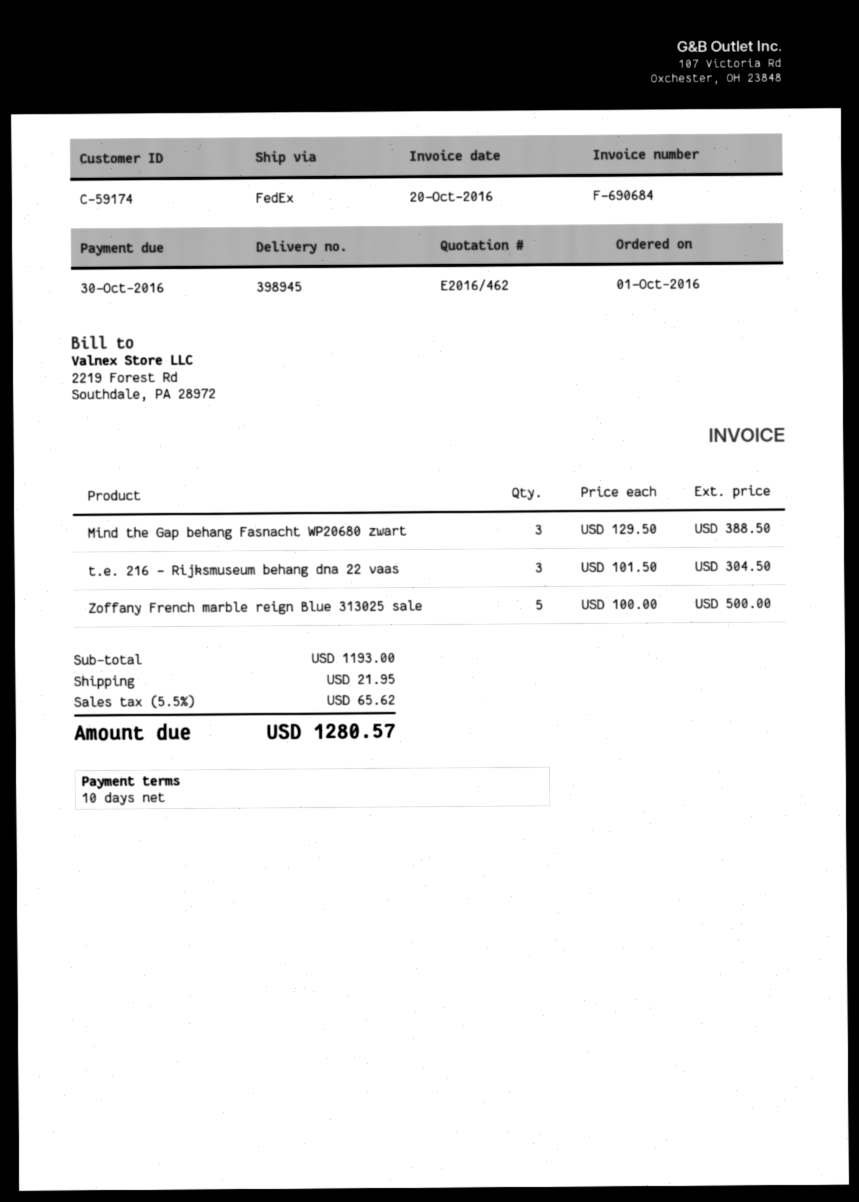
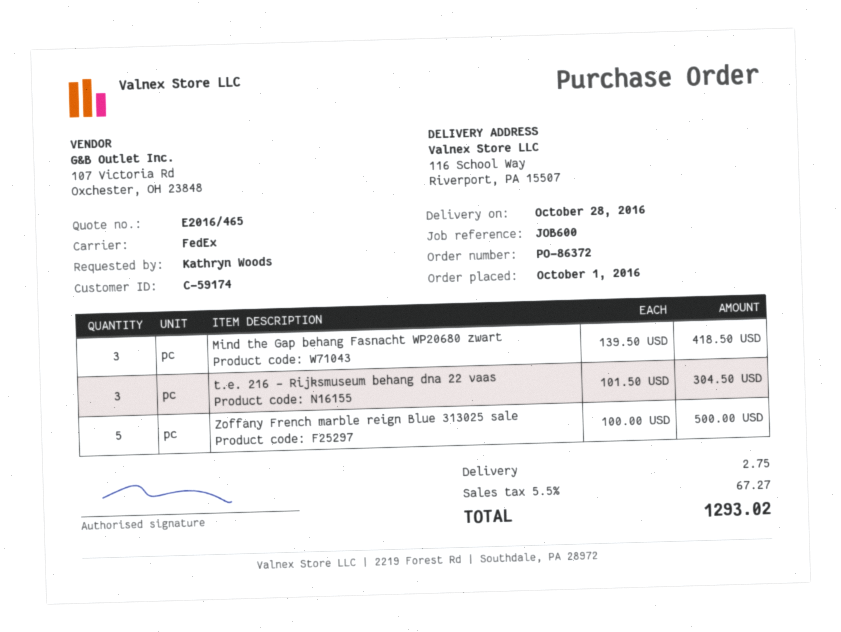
quote number: E2016/462 -> E2016/465
Mind the Gap behang Fasnacht WP20680 zwart: 3 x 129.50 = 388.50 -> 3 x 139.50 = 418.50
shipping: 21.95 -> 2.75
tax: 5.5% = 65.62 -> 5.5% = 67.27
total: 1280.57 -> 1293.02

